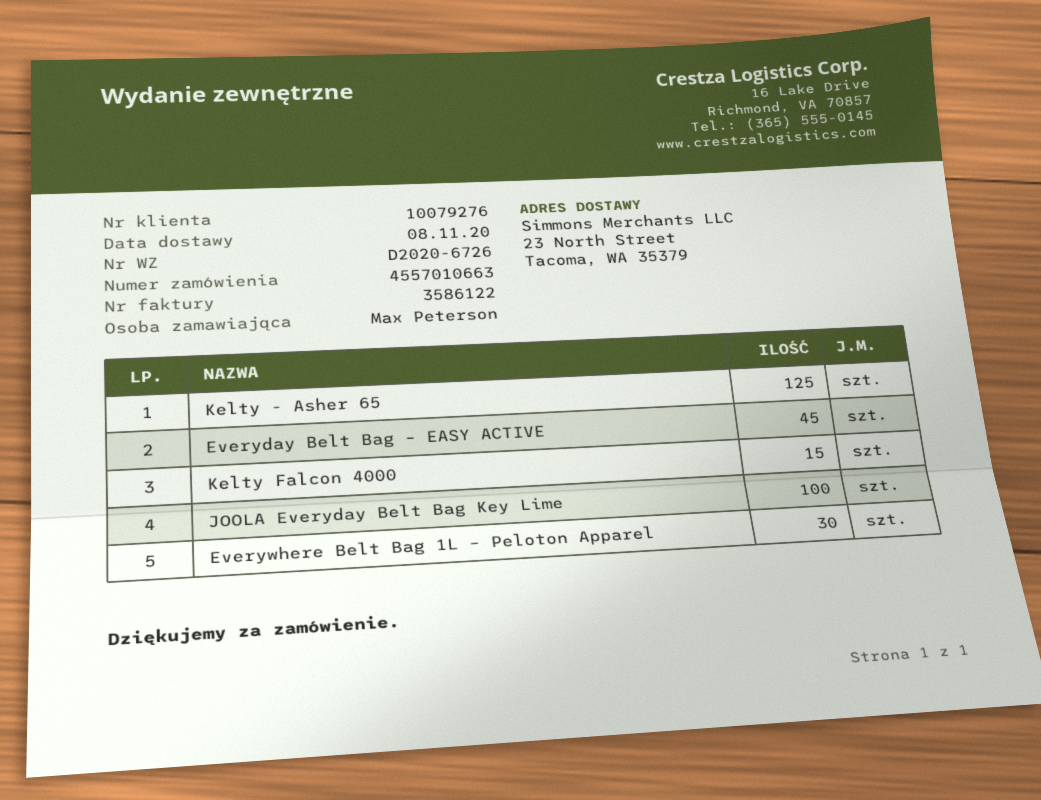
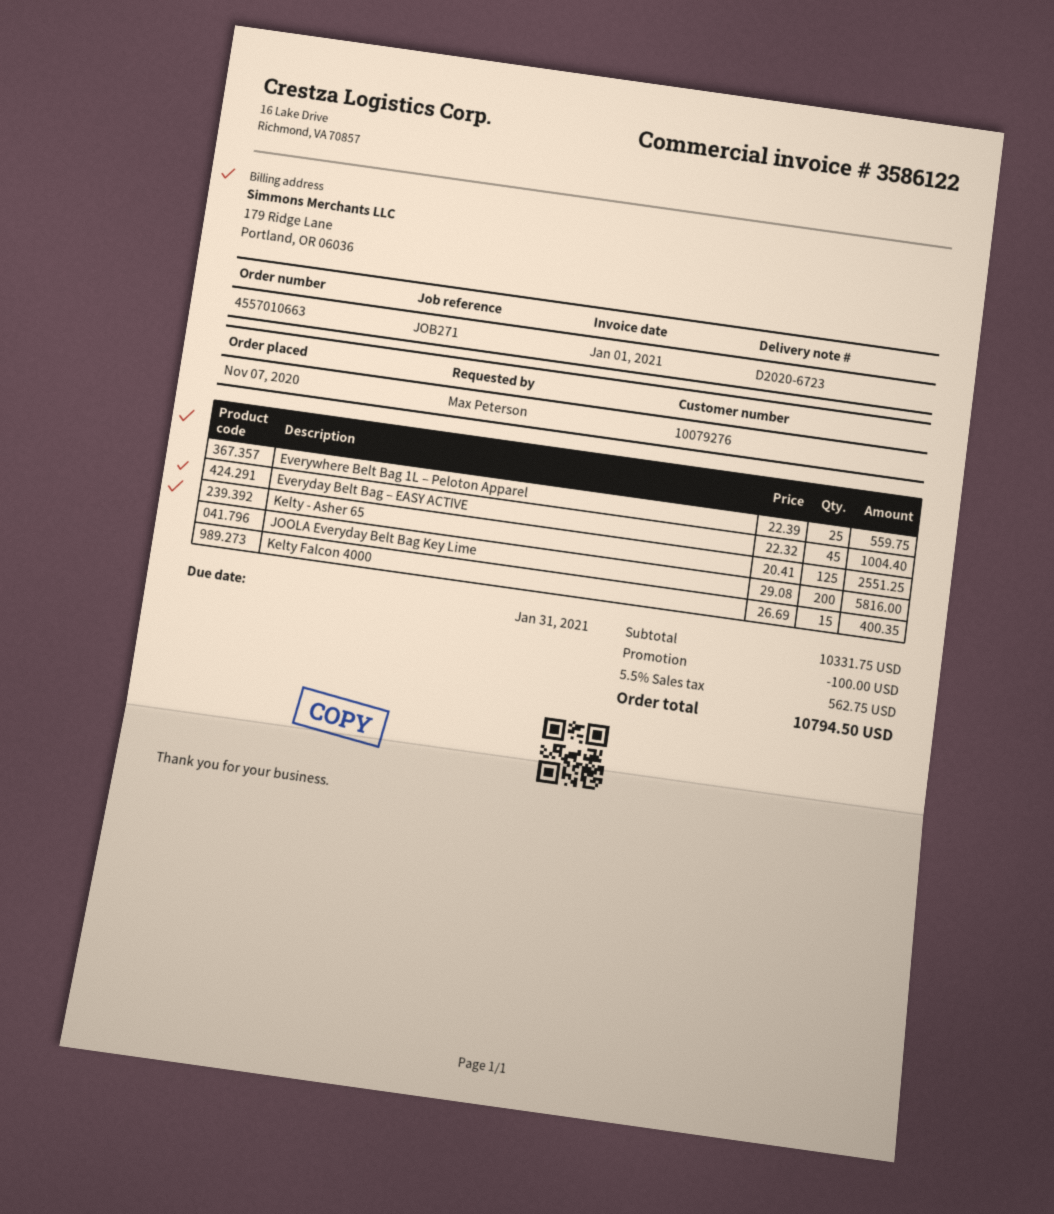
delivery note number: D2020-6726 -> D2020-6723
JOOLA Everyday Belt Bag Key Lime: 100 -> 200
Everywhere Belt Bag 1L – Peloton Apparel: 30 -> 25

